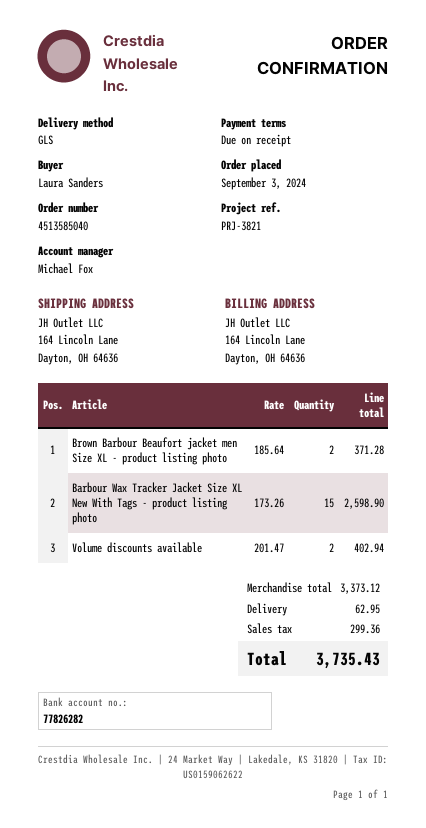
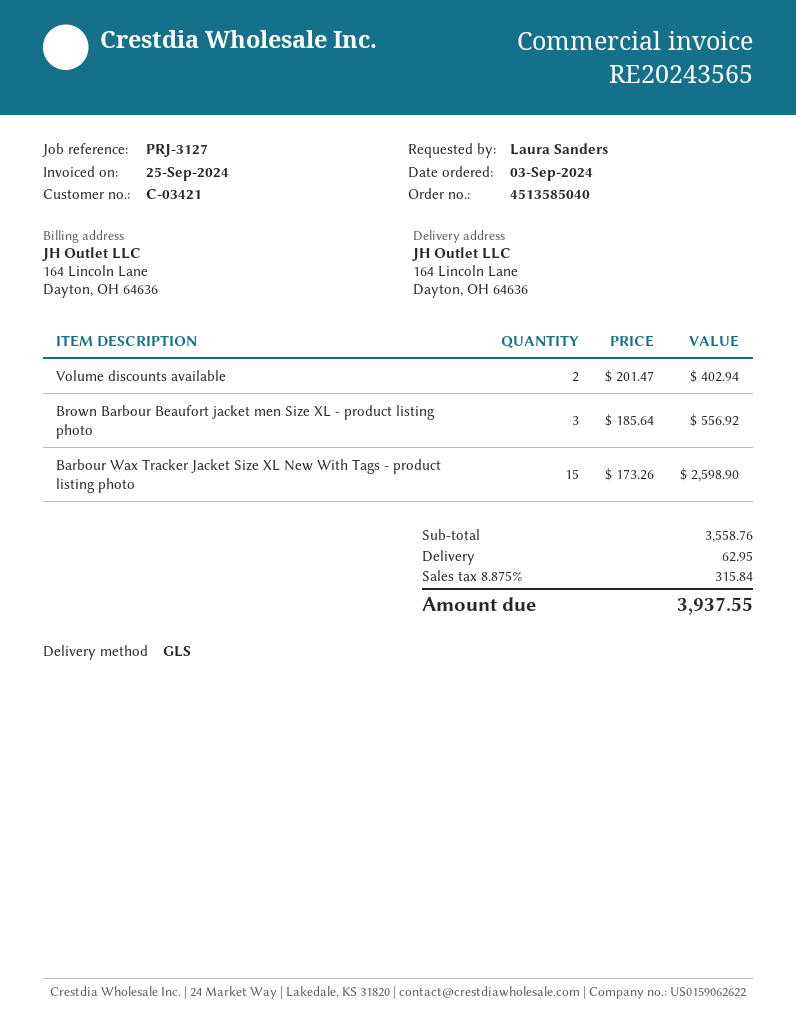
reference: PRJ-3821 -> PRJ-3127
Brown Barbour Beaufort jacket men Size XL - product listing photo: 2 x 185.64 = 371.28 -> 3 x 185.64 = 556.92
subtotal: 3373.12 -> 3558.76
tax: 299.36 -> 315.84
total: 3735.43 -> 3937.55

